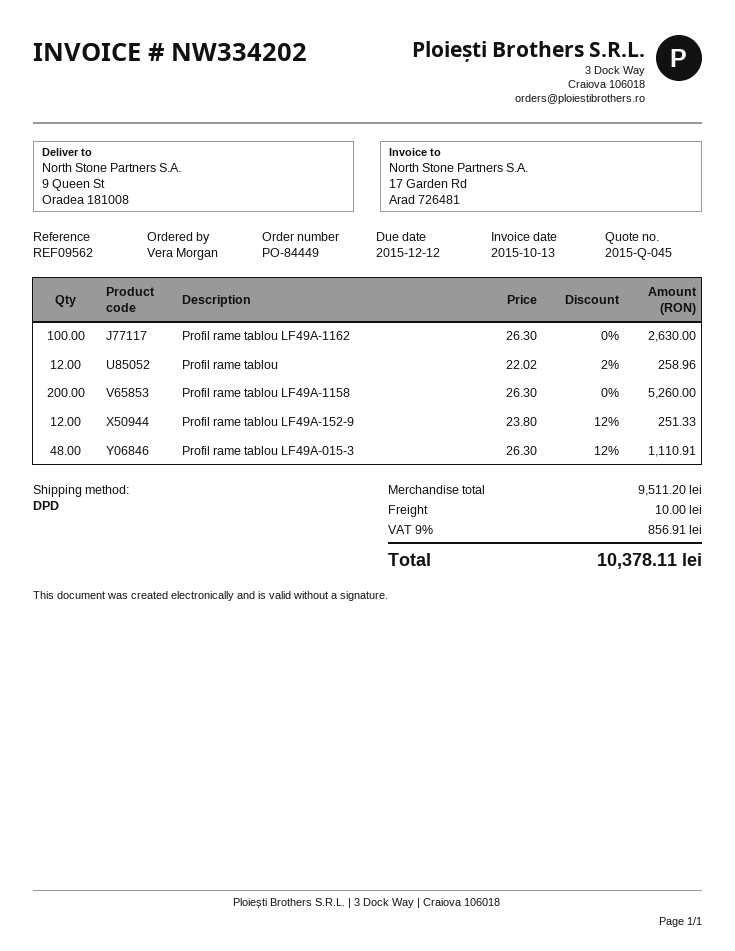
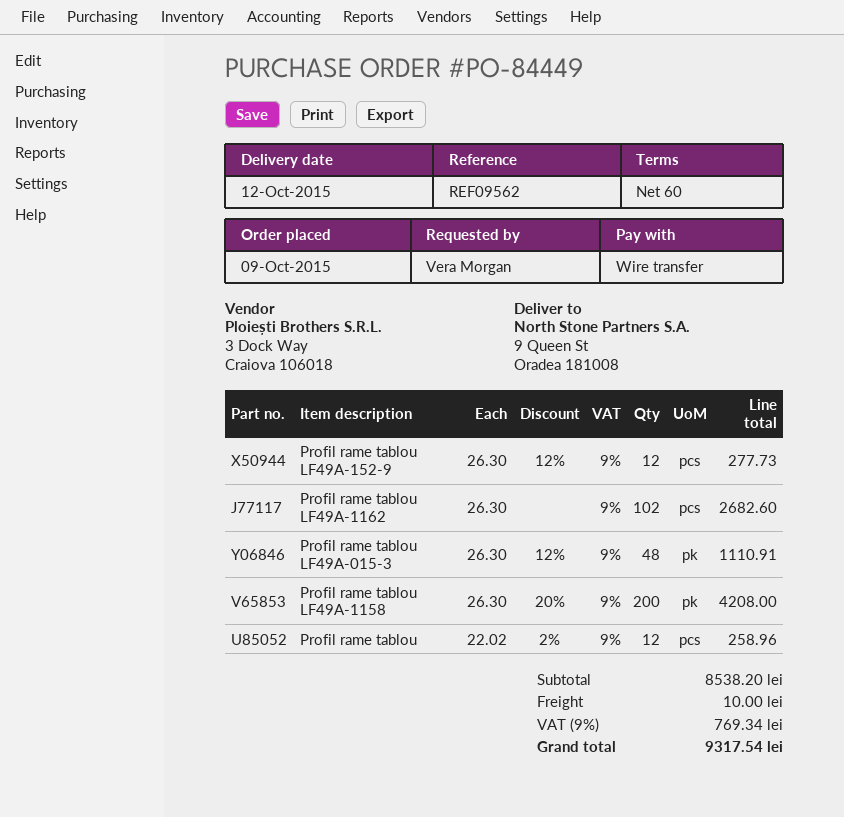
Profil rame tablou LF49A-1162: 100 x 26.30 = 2630.00 -> 102 x 26.30 = 2682.60
Profil rame tablou LF49A-1158: 200 x 26.30 = 5260.00 -> 200 x 26.30 - 20% = 4208.00
Profil rame tablou LF49A-152-9: 12 x 23.80 - 12% = 251.33 -> 12 x 26.30 - 12% = 277.73
subtotal: 9511.20 -> 8538.20
tax: 9% = 856.91 -> 9% = 769.34
total: 10378.11 -> 9317.54

